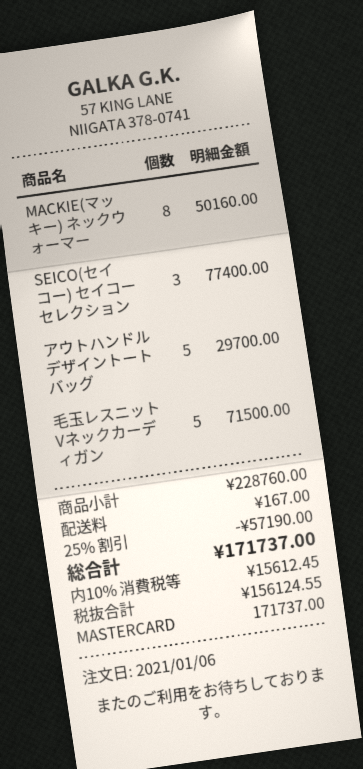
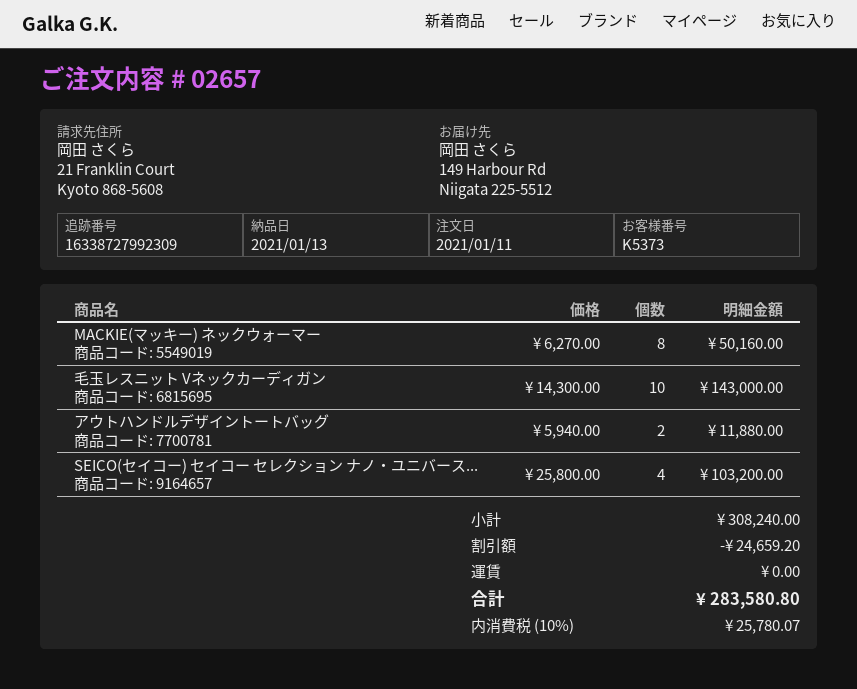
order date: 2021-01-06 -> 2021-01-11
SEICO(セイコー) セイコー セレクション: 3 for 77400.00 -> 4 for 103200.00
アウトハンドルデザイントートバッグ: 5 for 29700.00 -> 2 for 11880.00
毛玉レスニット Vネックカーディガン: 5 for 71500.00 -> 10 for 143000.00
subtotal: 228760.00 -> 308240.00
discount: 57190.00 -> 24659.20
shipping: 167.00 -> 0.00
tax: 10% = 15612.45 -> 10% = 25780.07
total: 171737.00 -> 283580.80

